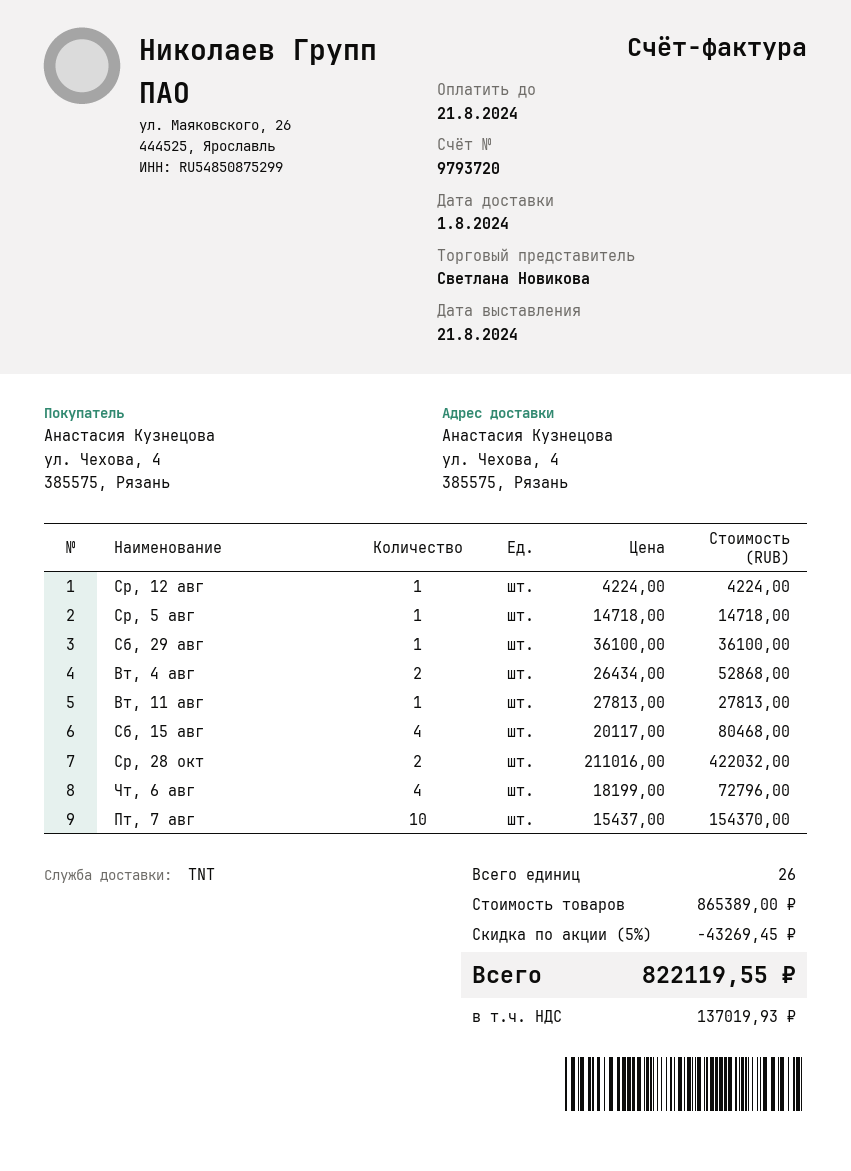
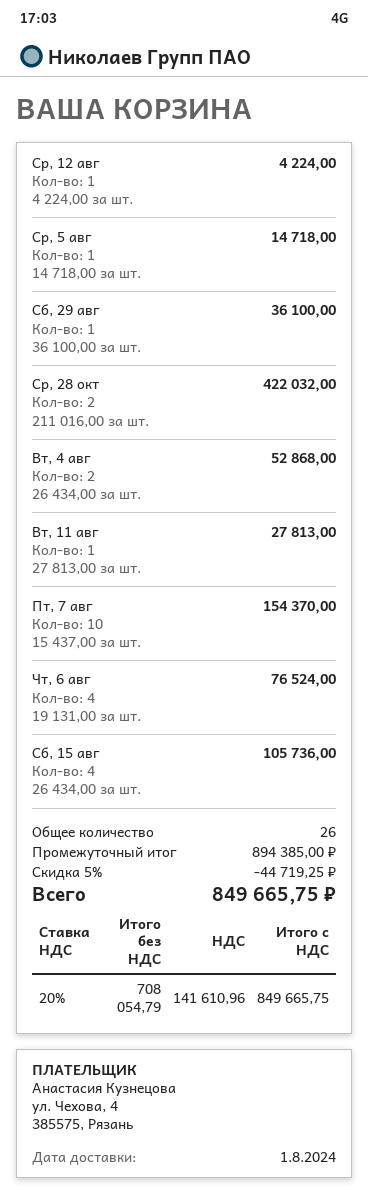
Сб, 15 авг: 4 x 20117.00 = 80468.00 -> 4 x 26434.00 = 105736.00
Чт, 6 авг: 4 x 18199.00 = 72796.00 -> 4 x 19131.00 = 76524.00
subtotal: 865389.00 -> 894385.00
discount: 5% = 43269.45 -> 5% = 44719.25
tax: 137019.93 -> 141610.96
total: 822119.55 -> 849665.75

